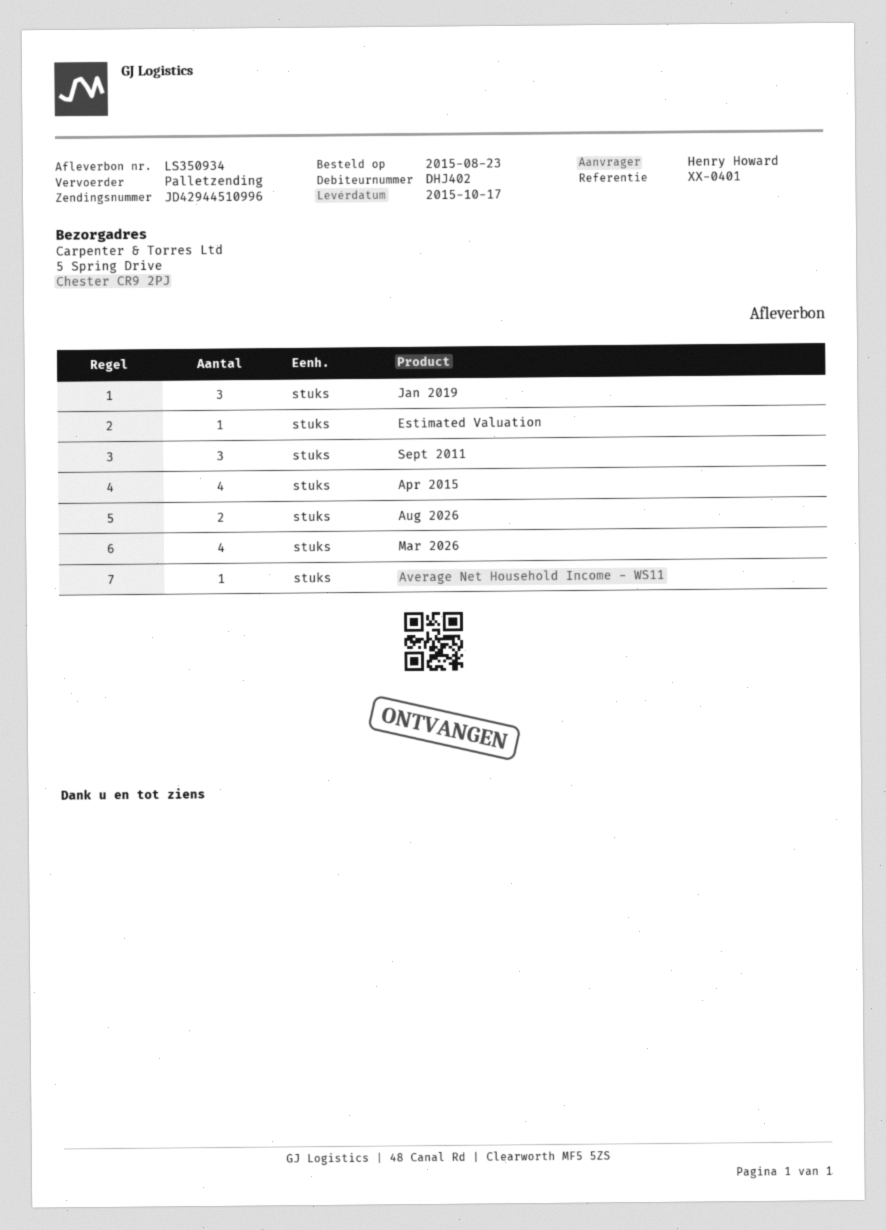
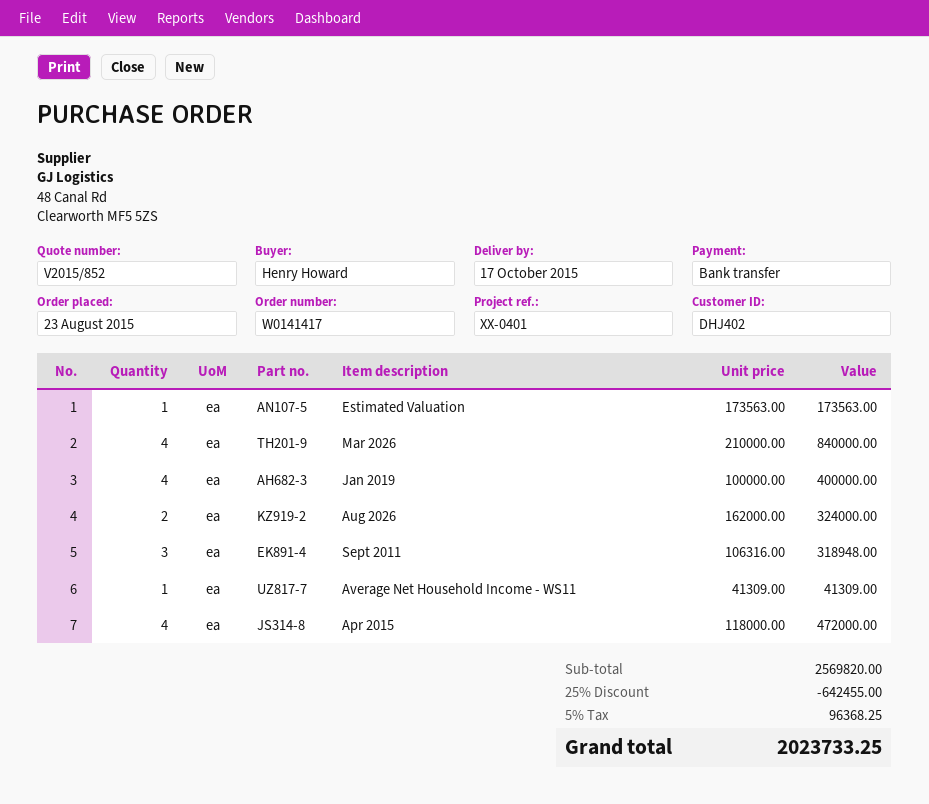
Jan 2019: 3 -> 4

